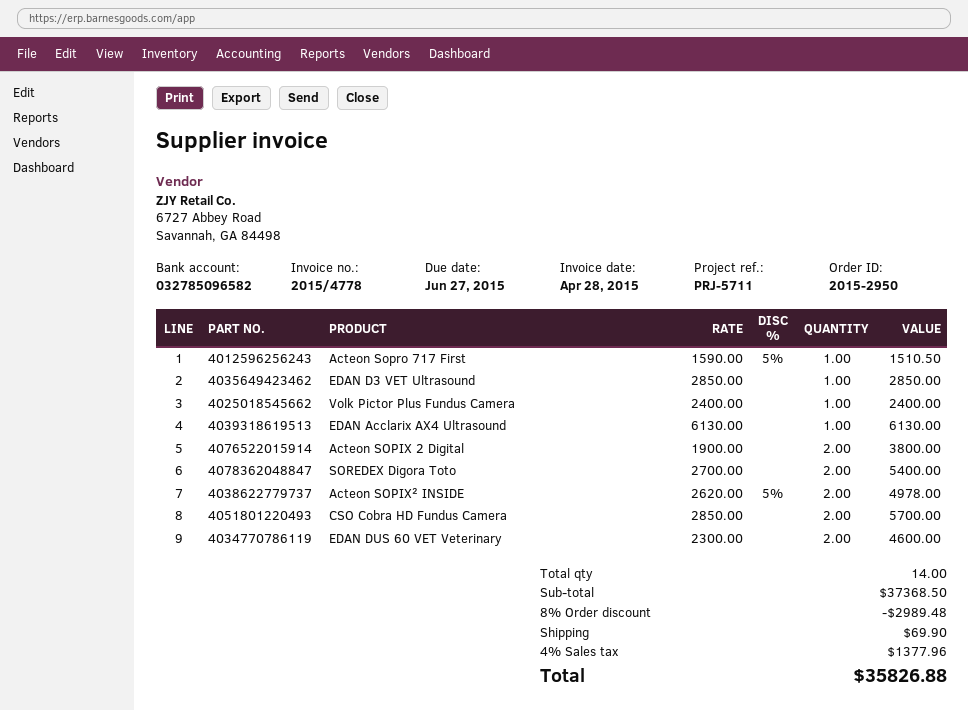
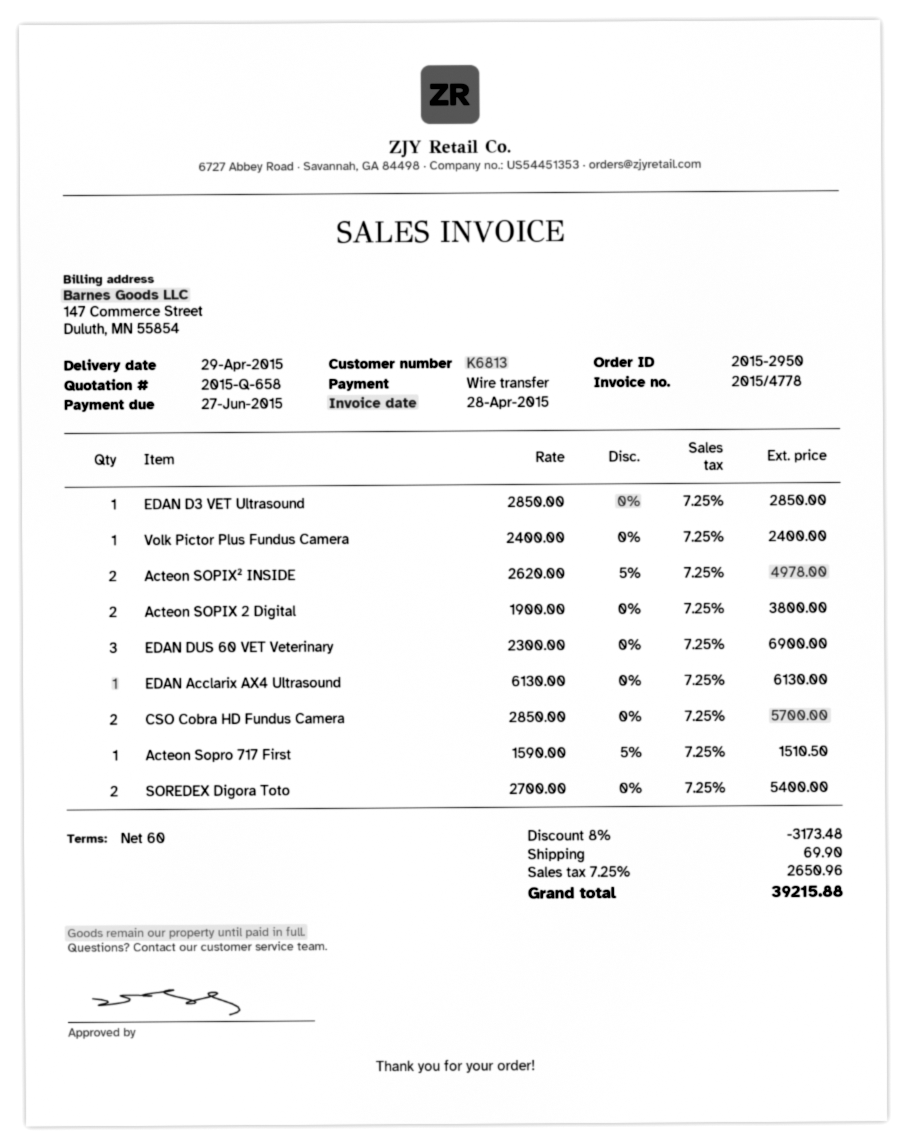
EDAN DUS 60 VET Veterinary: 2 x 2300.00 = 4600.00 -> 3 x 2300.00 = 6900.00
discount: 8% = 2989.48 -> 8% = 3173.48
tax: 4% = 1377.96 -> 7.25% = 2650.96
total: 35826.88 -> 39215.88

